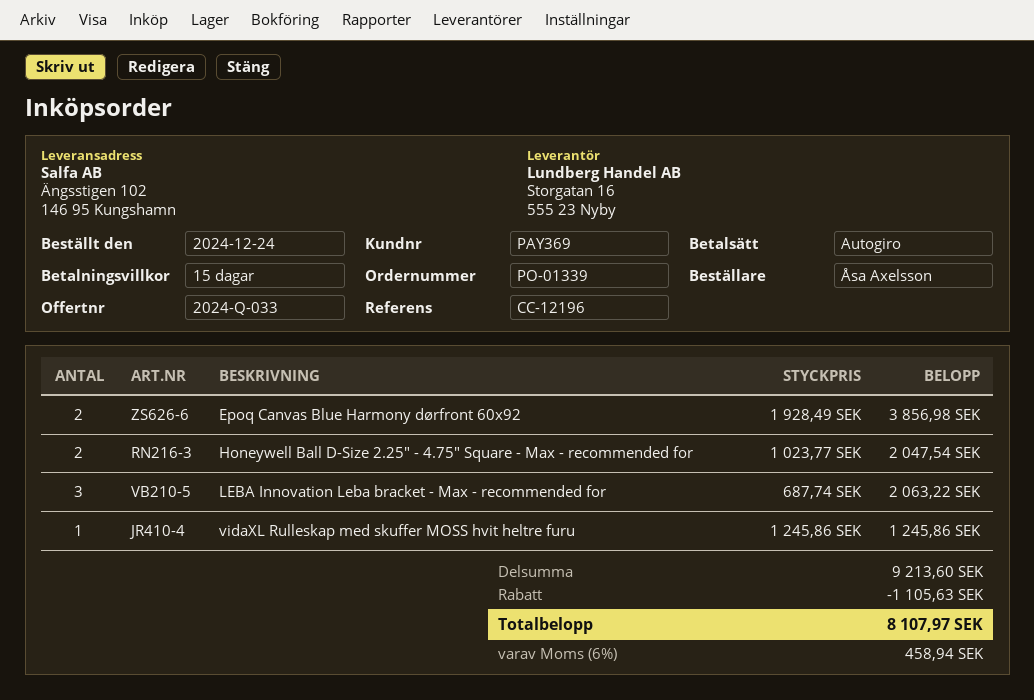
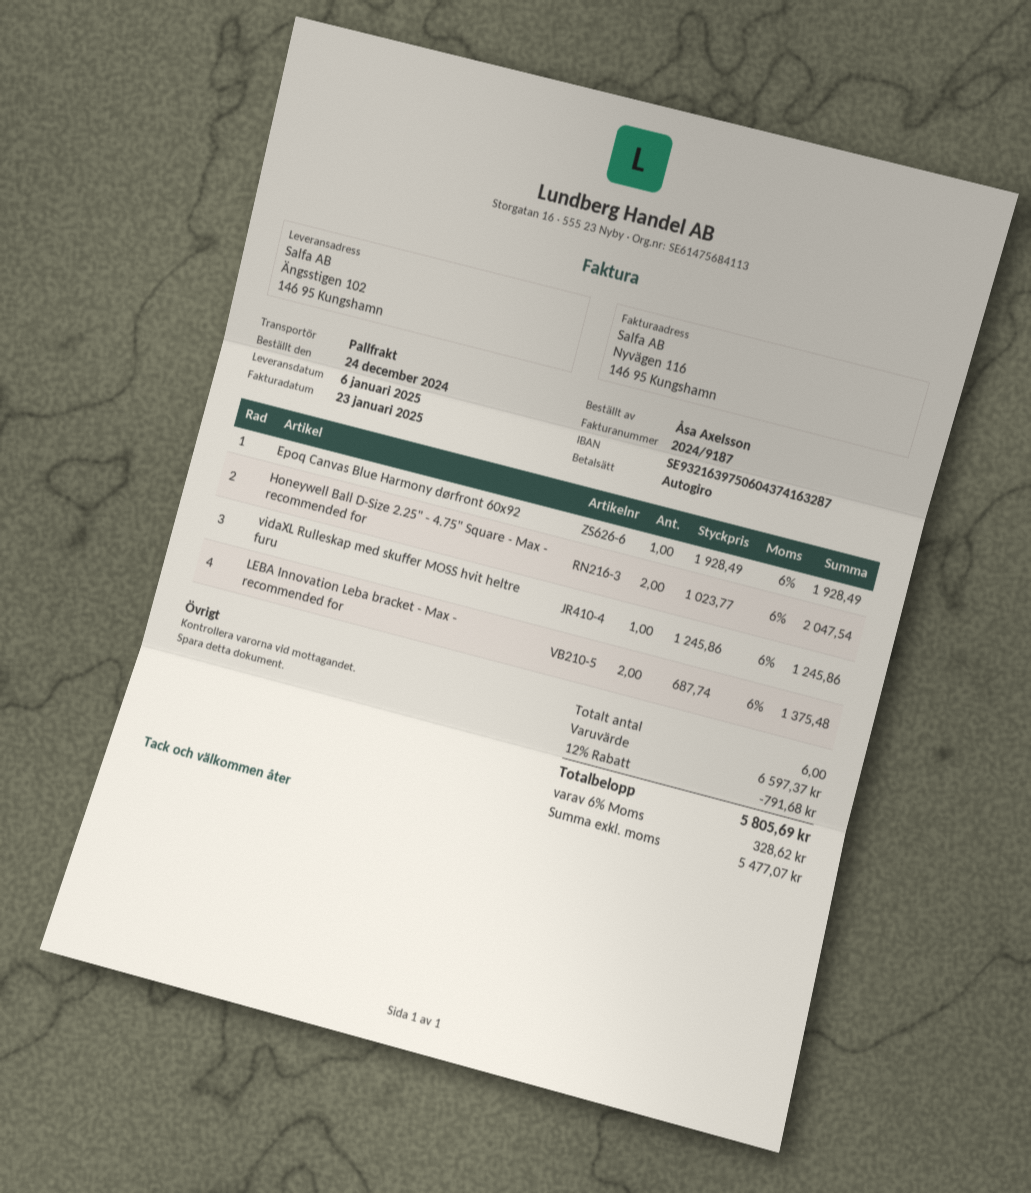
Epoq Canvas Blue Harmony dørfront 60x92: 2 x 1928.49 = 3856.98 -> 1 x 1928.49 = 1928.49
LEBA Innovation Leba bracket - Max - recommended for: 3 x 687.74 = 2063.22 -> 2 x 687.74 = 1375.48
subtotal: 9213.60 -> 6597.37
discount: 1105.63 -> 791.68
tax: 6% = 458.94 -> 6% = 328.62
total: 8107.97 -> 5805.69

